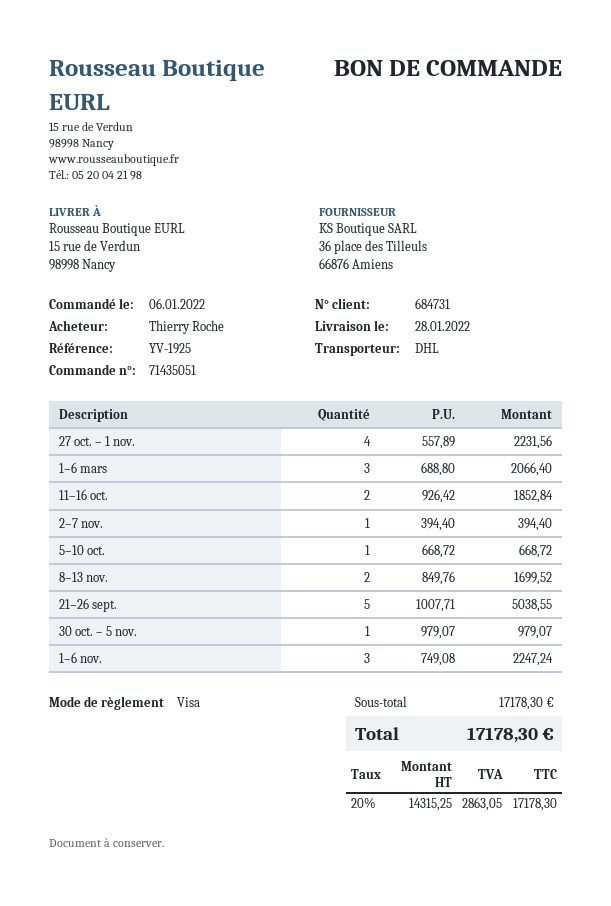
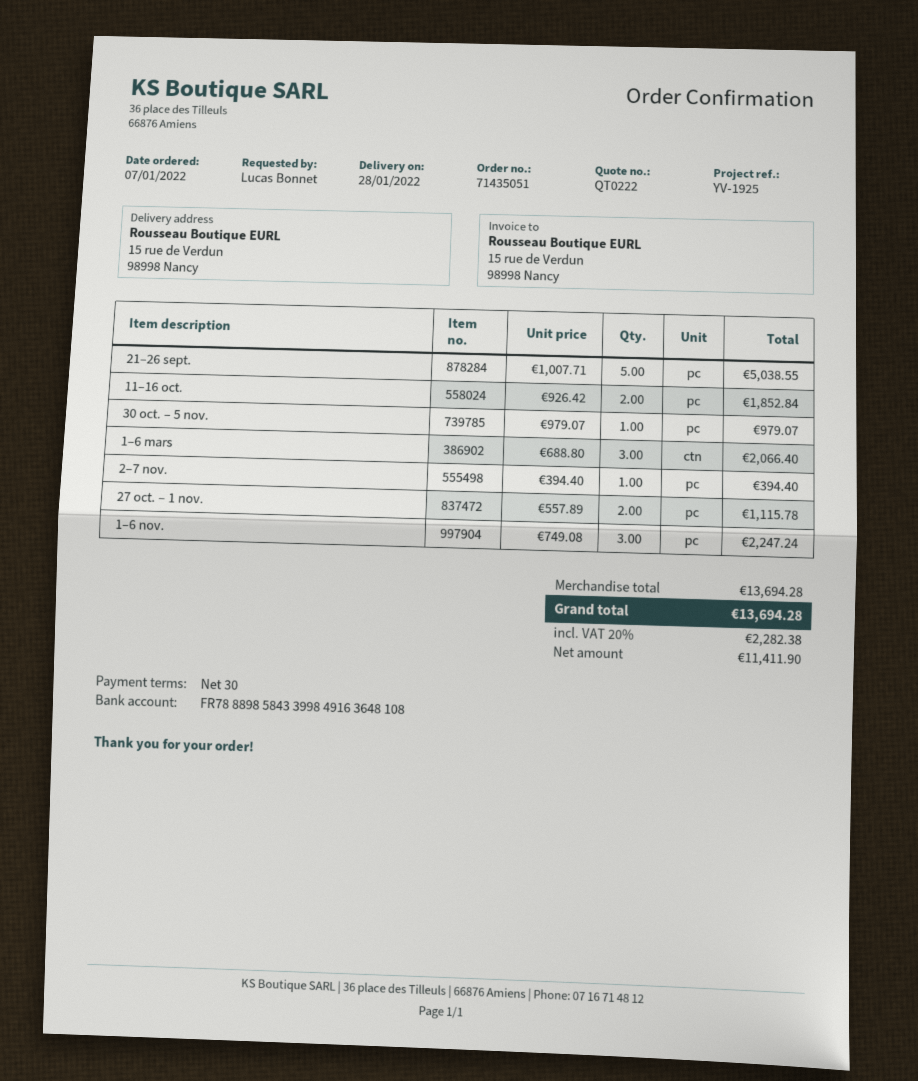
order date: 2022-01-06 -> 2022-01-07
ordered by: Thierry Roche -> Lucas Bonnet
27 oct. – 1 nov.: 4 x 557.89 = 2231.56 -> 2 x 557.89 = 1115.78
5–10 oct.: 1 x 668.72 = 668.72 -> none
8–13 nov.: 2 x 849.76 = 1699.52 -> none
subtotal: 17178.30 -> 13694.28
net: 14315.25 -> 11411.90
tax: 20% = 2863.05 -> 20% = 2282.38
total: 17178.30 -> 13694.28

